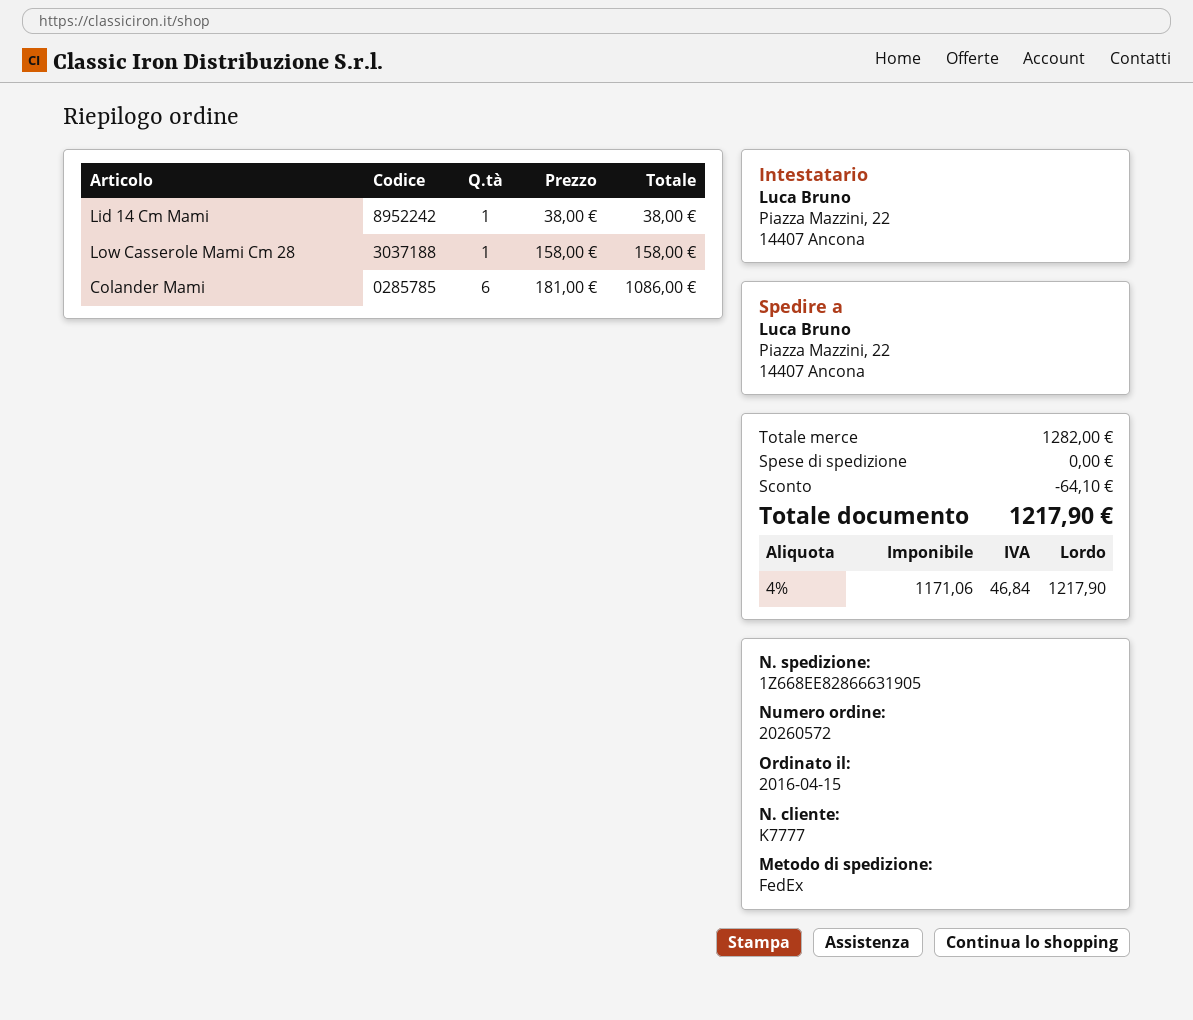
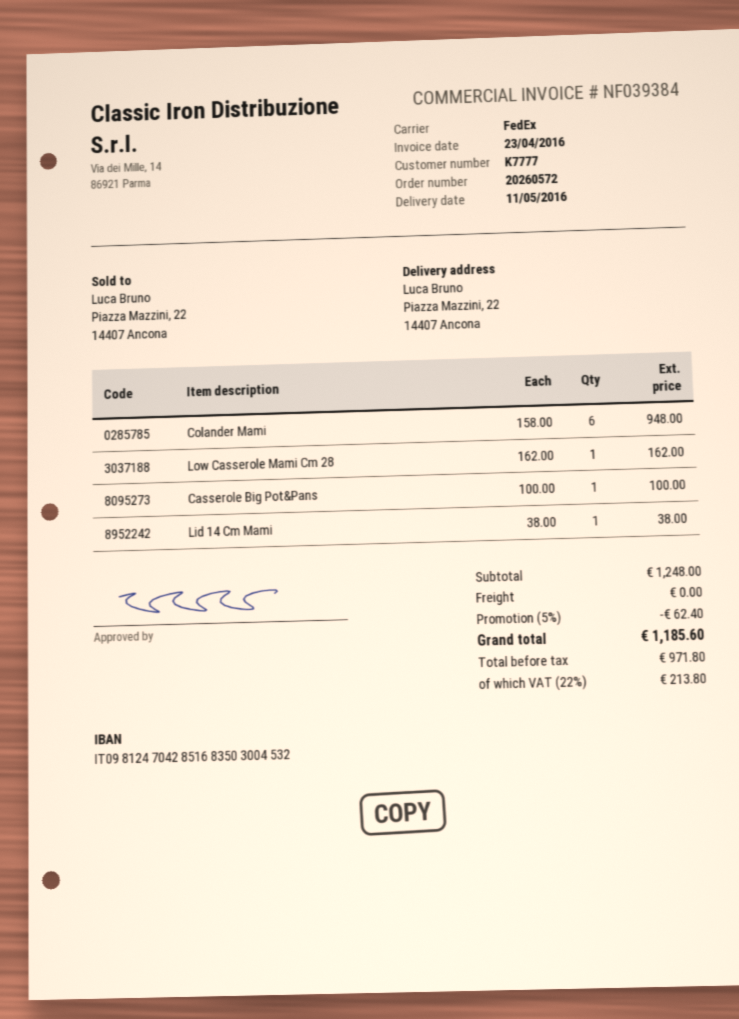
Low Casserole Mami Cm 28: 1 x 158.00 = 158.00 -> 1 x 162.00 = 162.00
Colander Mami: 6 x 181.00 = 1086.00 -> 6 x 158.00 = 948.00
Casserole Big Pot&Pans: none -> 1 x 100.00 = 100.00
subtotal: 1282.00 -> 1248.00
discount: 64.10 -> 62.40
net: 1171.06 -> 971.80
tax: 4% = 46.84 -> 22% = 213.80
total: 1217.90 -> 1185.60

